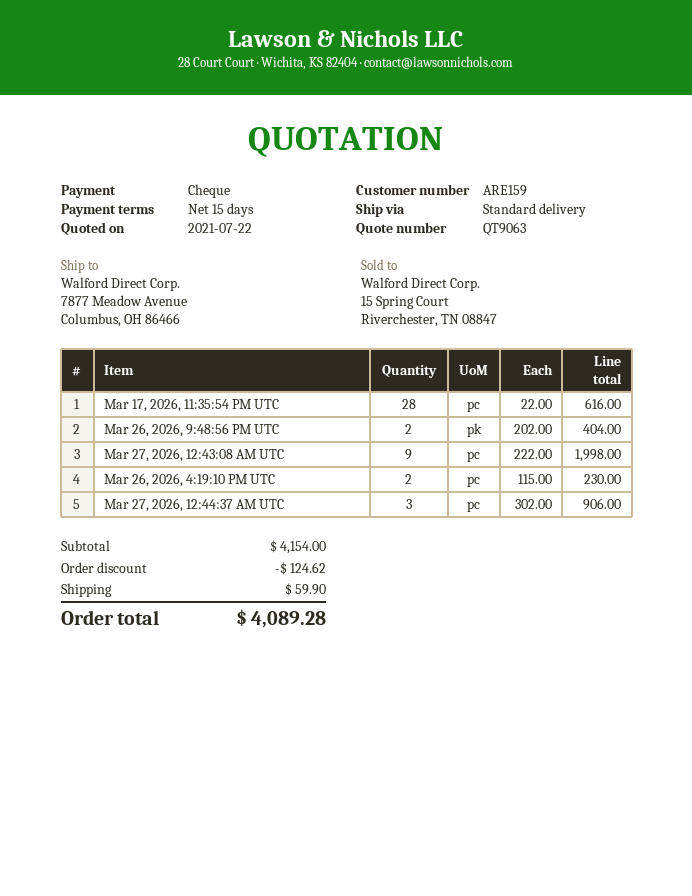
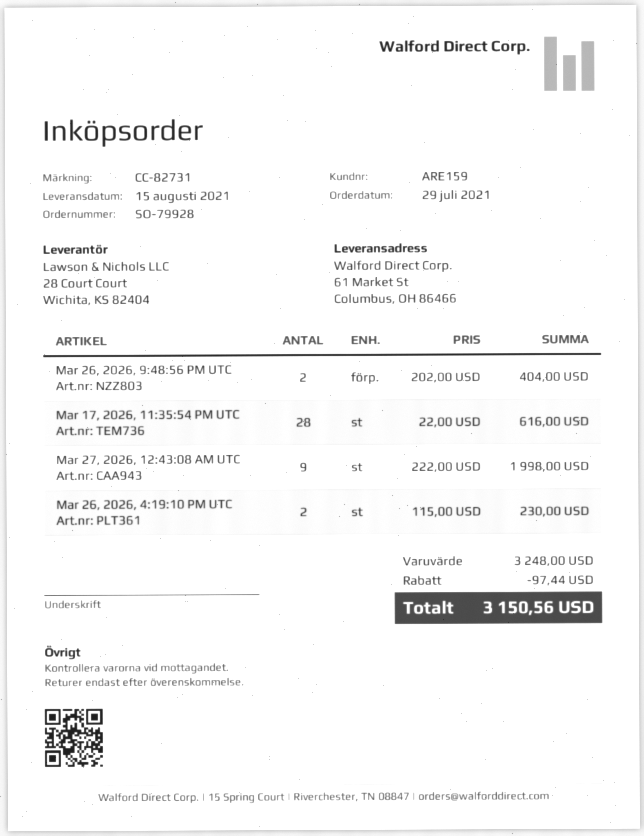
ship to: 7877 Meadow Avenue, Columbus, OH 86466 -> 61 Market St, Columbus, OH 86466
Mar 27, 2026, 12:44:37 AM UTC: 3 x 302.00 = 906.00 -> none
subtotal: 4154.00 -> 3248.00
discount: 124.62 -> 97.44
shipping: 59.90 -> none
total: 4089.28 -> 3150.56

